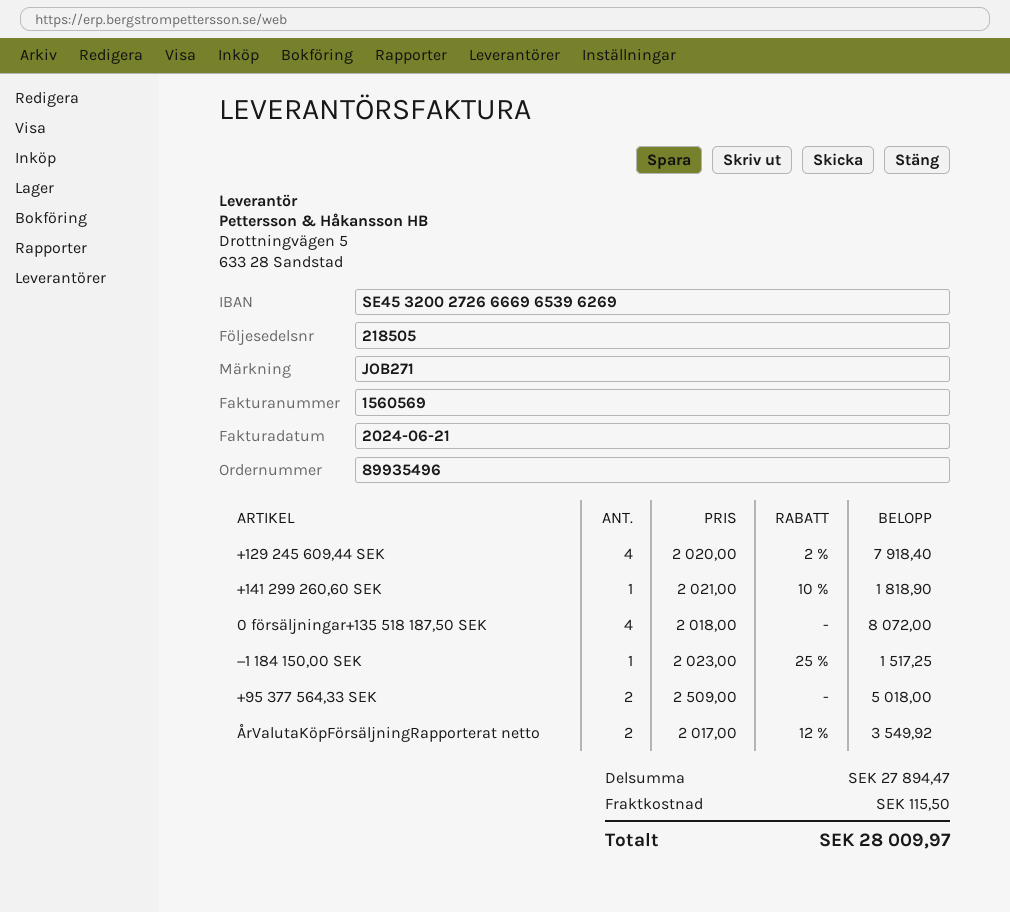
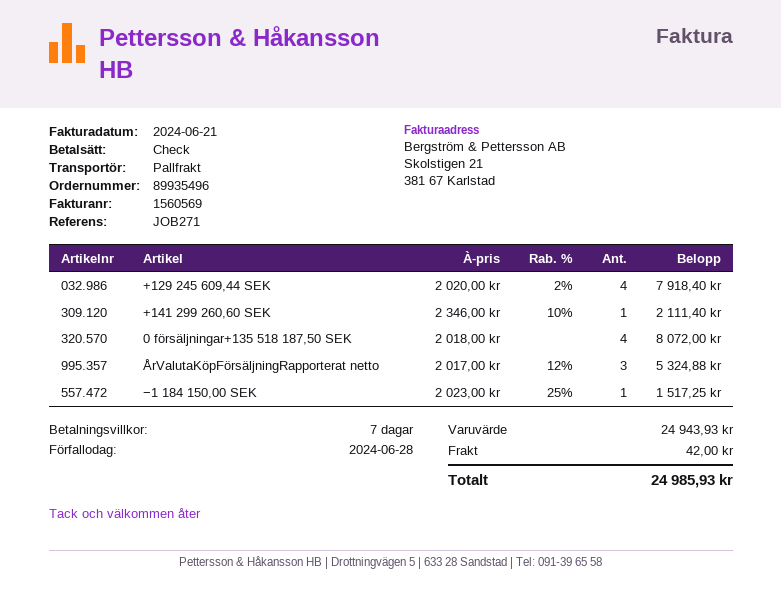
+141 299 260,60 SEK: 1 x 2021.00 - 10% = 1818.90 -> 1 x 2346.00 - 10% = 2111.40
+95 377 564,33 SEK: 2 x 2509.00 = 5018.00 -> none
ÅrValutaKöpFörsäljningRapporterat netto: 2 x 2017.00 - 12% = 3549.92 -> 3 x 2017.00 - 12% = 5324.88
subtotal: 27894.47 -> 24943.93
shipping: 115.50 -> 42.00
total: 28009.97 -> 24985.93

